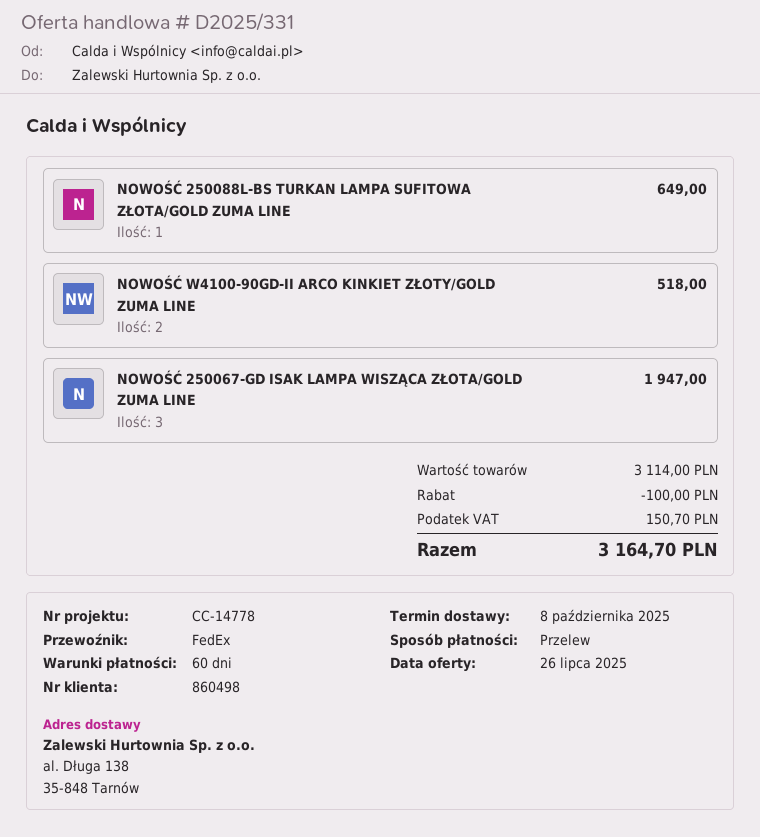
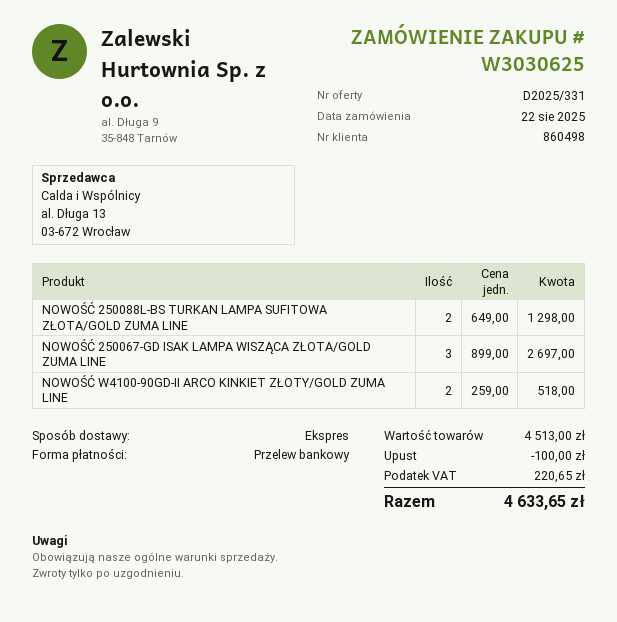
shipping method: FedEx -> express
NOWOŚĆ 250088L-BS TURKAN LAMPA SUFITOWA ZŁOTA/GOLD ZUMA LINE: 1 for 649.00 -> 2 for 1298.00
NOWOŚĆ 250067-GD ISAK LAMPA WISZĄCA ZŁOTA/GOLD ZUMA LINE: 3 for 1947.00 -> 3 for 2697.00
subtotal: 3114.00 -> 4513.00
tax: 150.70 -> 220.65
total: 3164.70 -> 4633.65

